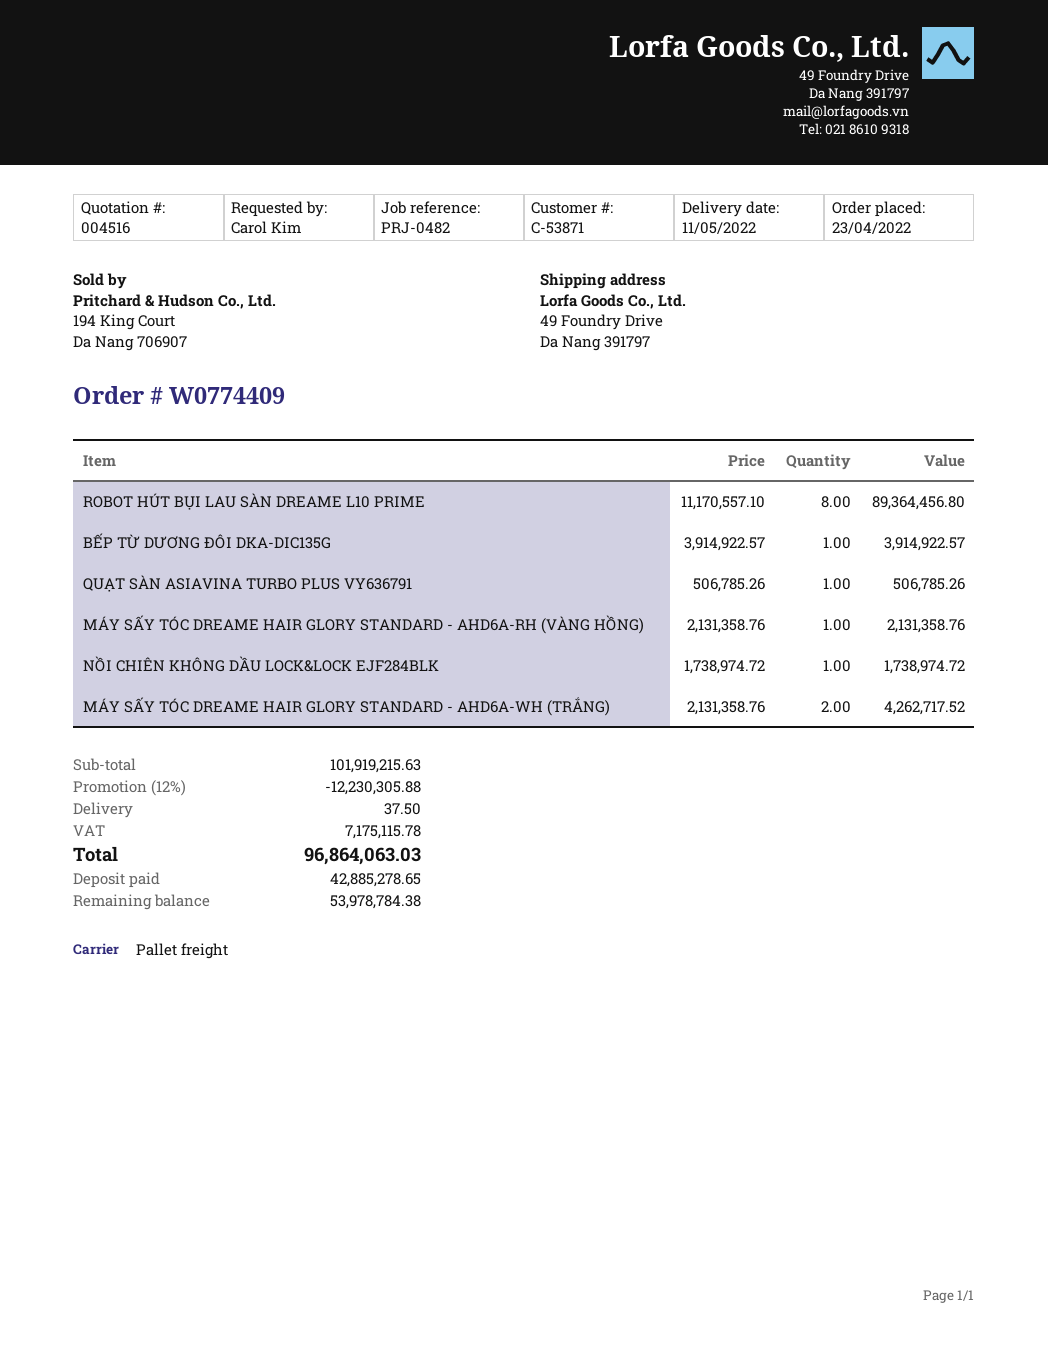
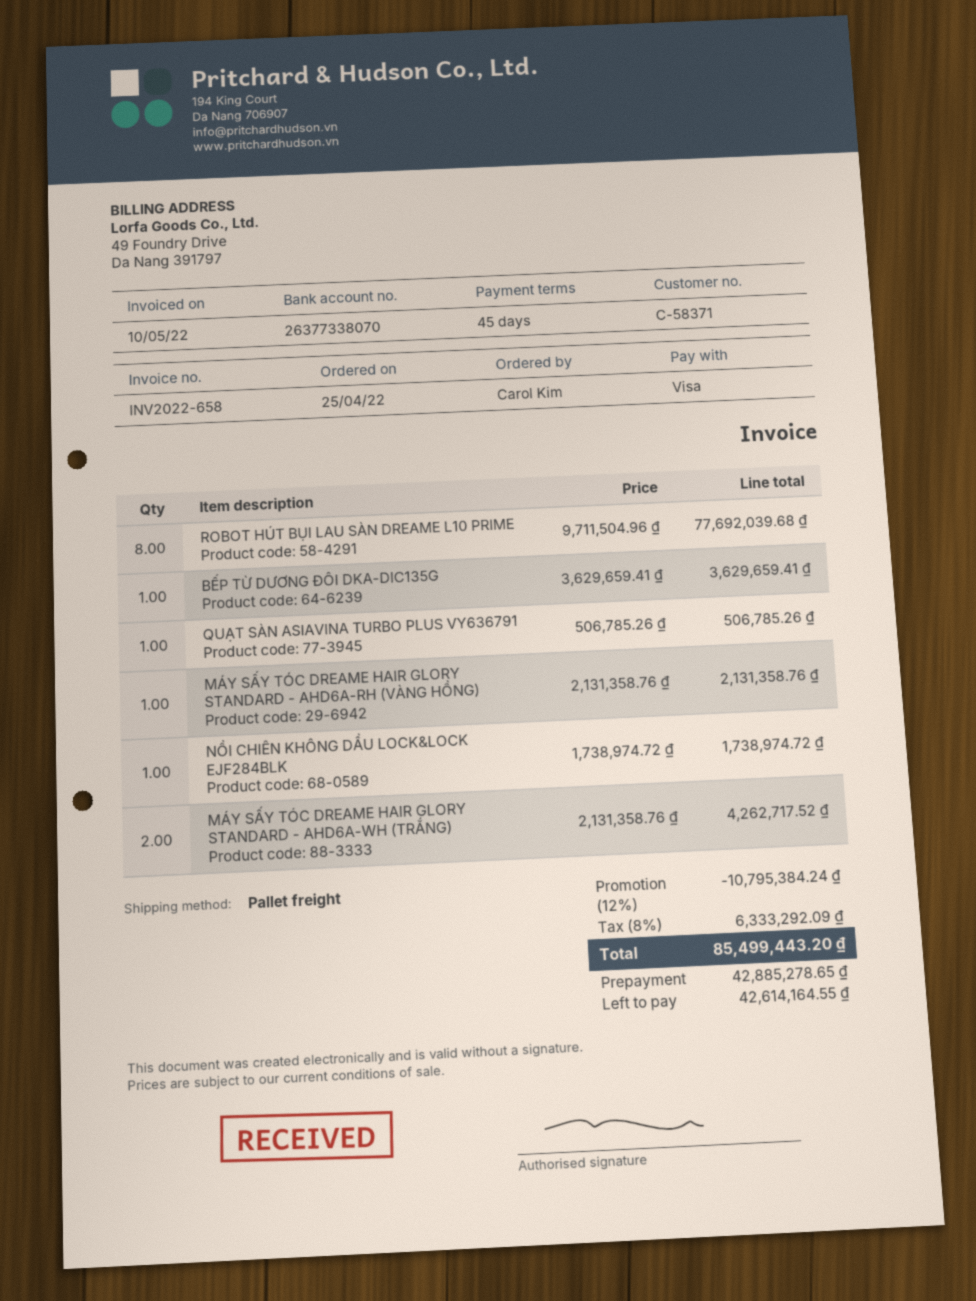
order date: 2022-04-23 -> 2022-04-25
customer number: C-53871 -> C-58371
ROBOT HÚT BỤI LAU SÀN DREAME L10 PRIME: 8 x 11170557.10 = 89364456.80 -> 8 x 9711504.96 = 77692039.68
BẾP TỪ DƯƠNG ĐÔI DKA-DIC135G: 1 x 3914922.57 = 3914922.57 -> 1 x 3629659.41 = 3629659.41
discount: 12% = 12230305.88 -> 12% = 10795384.24
shipping: 37.50 -> none
tax: 7175115.78 -> 6333292.09
total: 96864063.03 -> 85499443.20
balance: 53978784.38 -> 42614164.55

